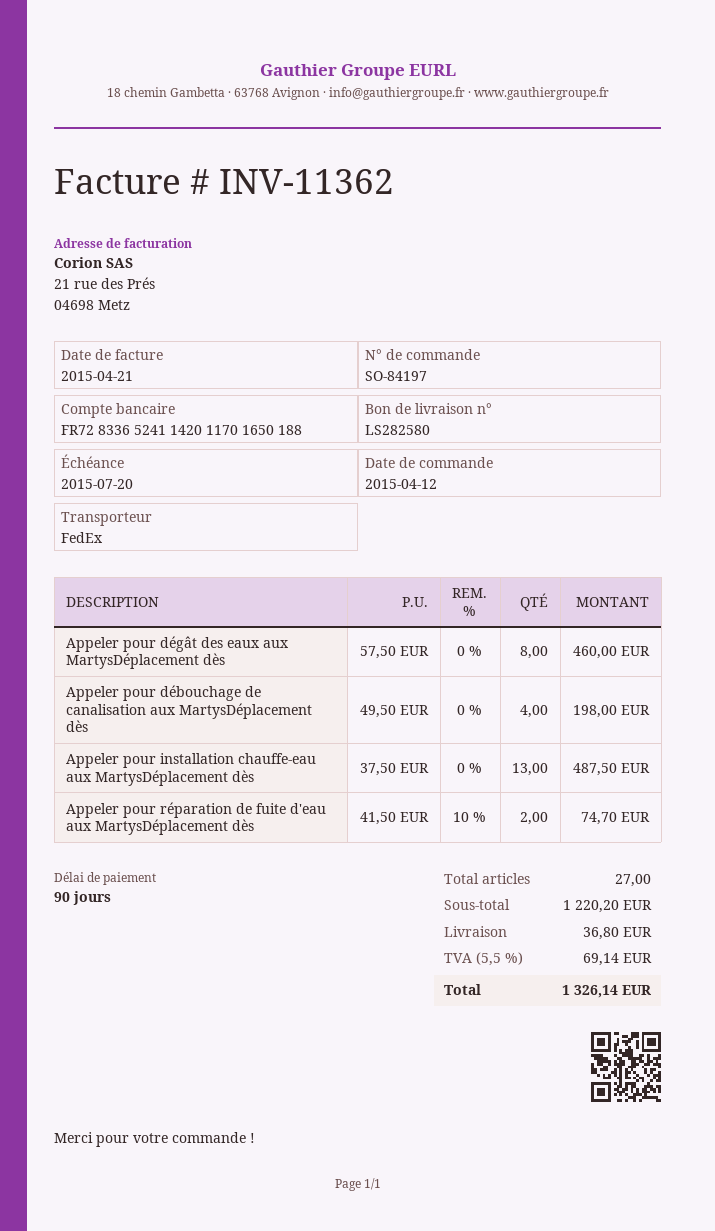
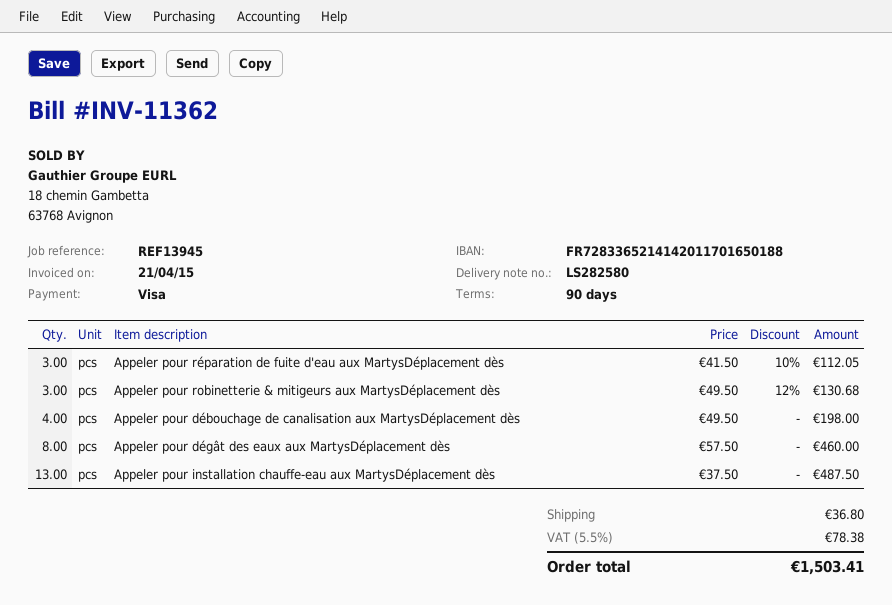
bank account: FR7283365241142011701650188 -> FR7283365214142011701650188
Appeler pour réparation de fuite d'eau aux MartysDéplacement dès: 2 x 41.50 - 10% = 74.70 -> 3 x 41.50 - 10% = 112.05
Appeler pour robinetterie & mitigeurs aux MartysDéplacement dès: none -> 3 x 49.50 - 12% = 130.68
tax: 5.5% = 69.14 -> 5.5% = 78.38
total: 1326.14 -> 1503.41

